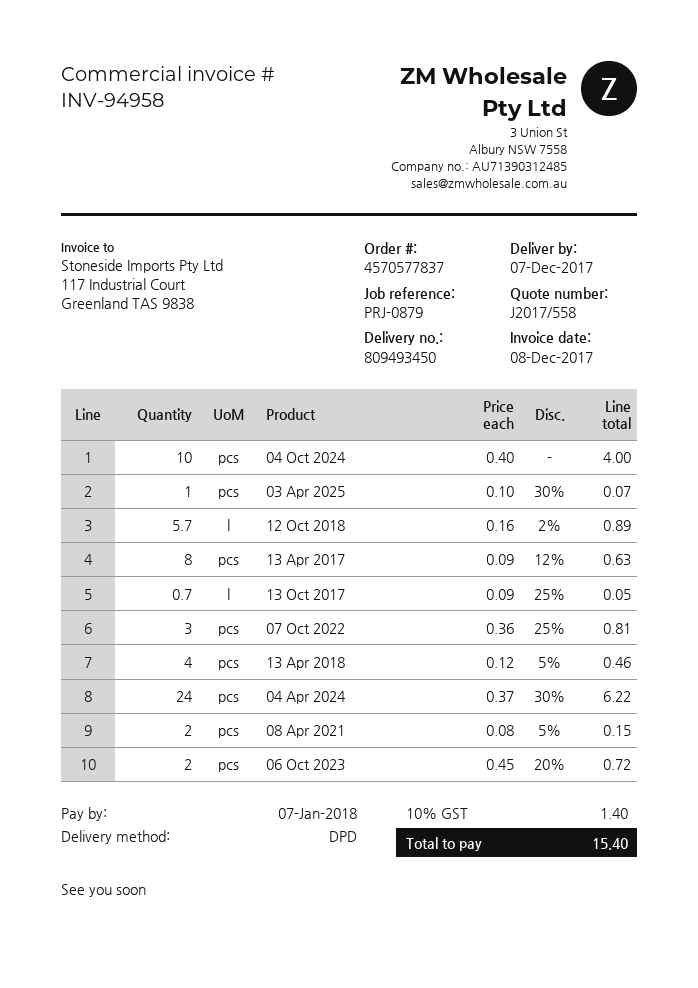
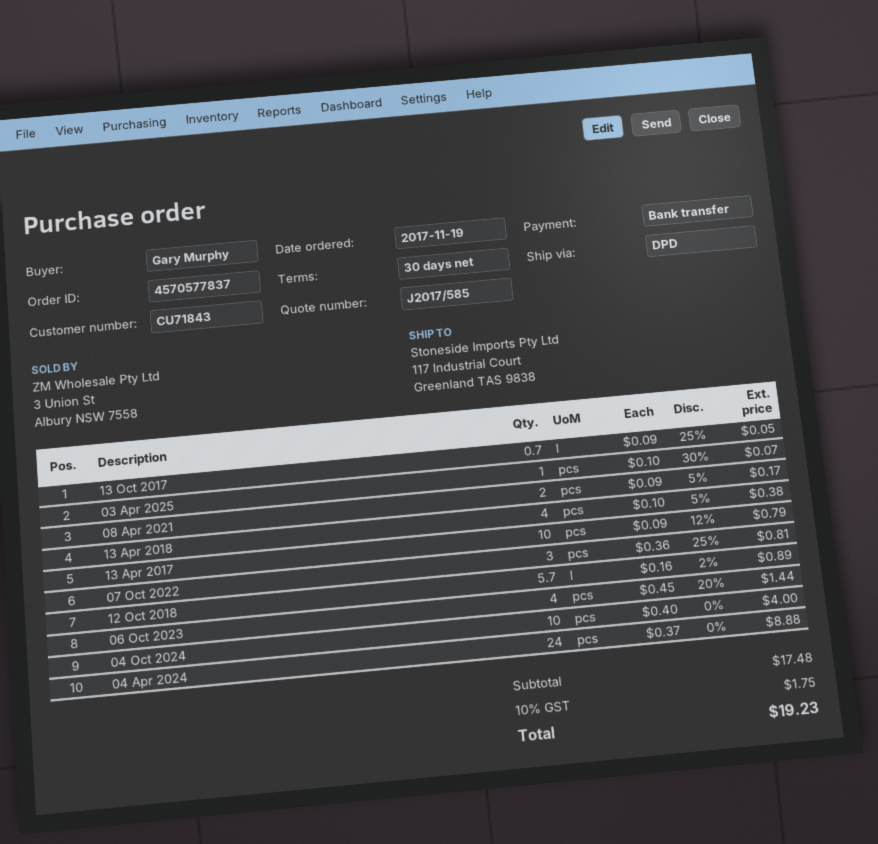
quote number: J2017/558 -> J2017/585
13 Apr 2017: 8 x 0.09 - 12% = 0.63 -> 10 x 0.09 - 12% = 0.79
13 Apr 2018: 4 x 0.12 - 5% = 0.46 -> 4 x 0.10 - 5% = 0.38
04 Apr 2024: 24 x 0.37 - 30% = 6.22 -> 24 x 0.37 = 8.88
08 Apr 2021: 2 x 0.08 - 5% = 0.15 -> 2 x 0.09 - 5% = 0.17
06 Oct 2023: 2 x 0.45 - 20% = 0.72 -> 4 x 0.45 - 20% = 1.44
tax: 10% = 1.40 -> 10% = 1.75
total: 15.40 -> 19.23

